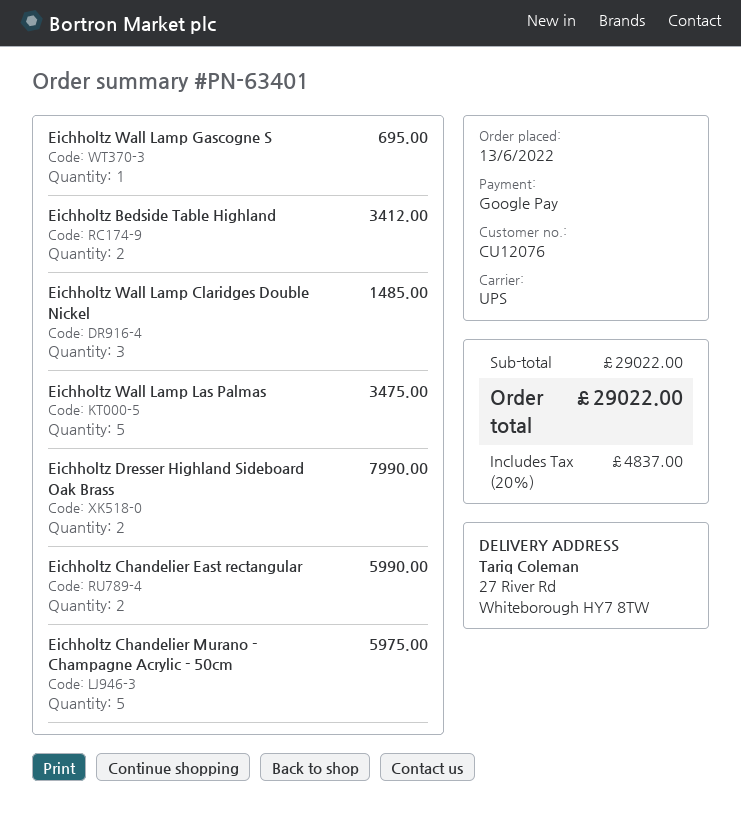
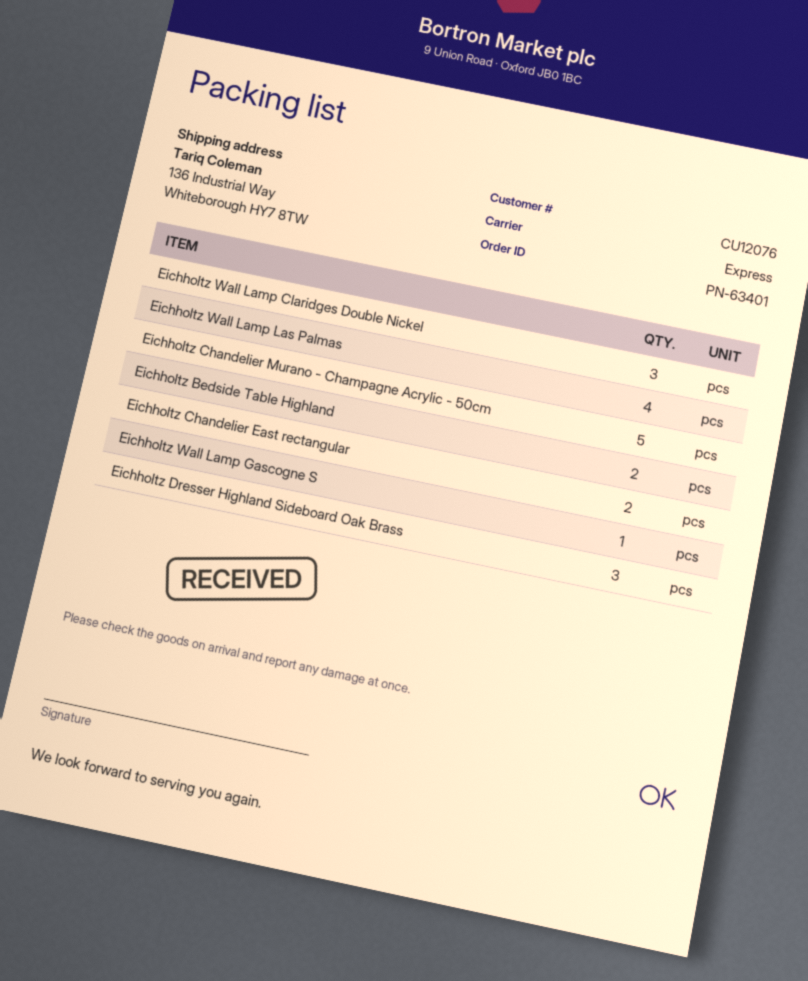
shipping method: UPS -> express
ship to: 27 River Rd, Whiteborough HY7 8TW -> 136 Industrial Way, Whiteborough HY7 8TW
Eichholtz Wall Lamp Las Palmas: 5 -> 4
Eichholtz Dresser Highland Sideboard Oak Brass: 2 -> 3

